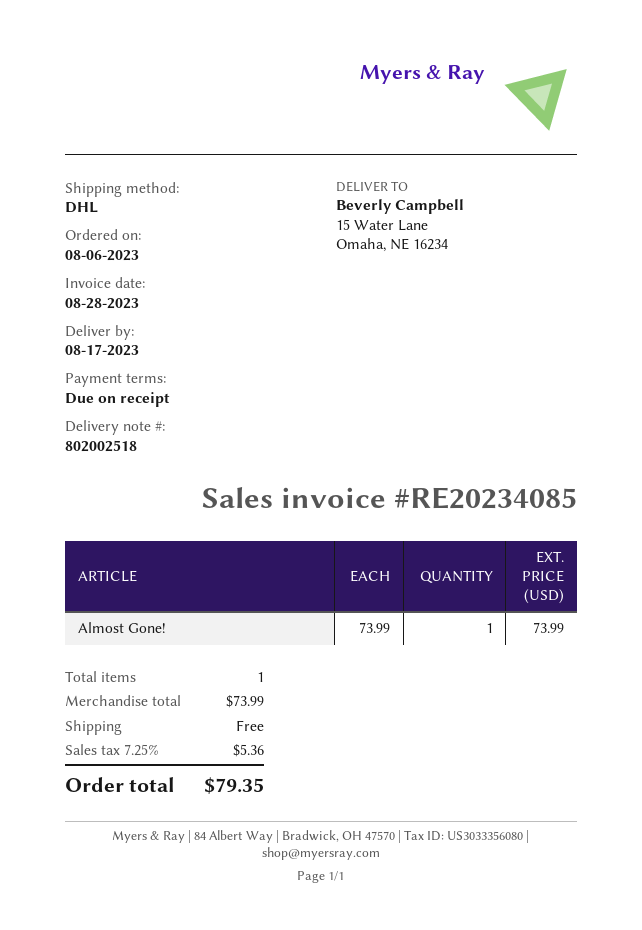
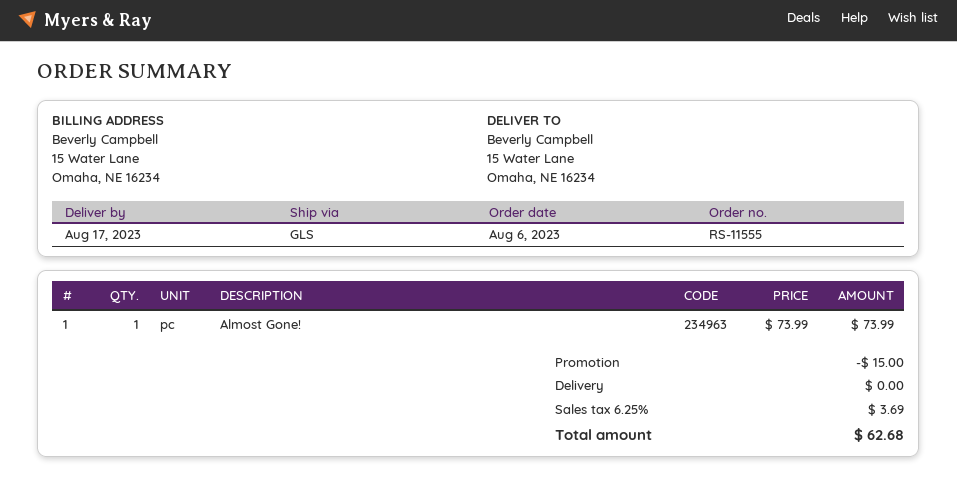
shipping method: DHL -> GLS
discount: none -> 15.00
tax: 7.25% = 5.36 -> 6.25% = 3.69
total: 79.35 -> 62.68

